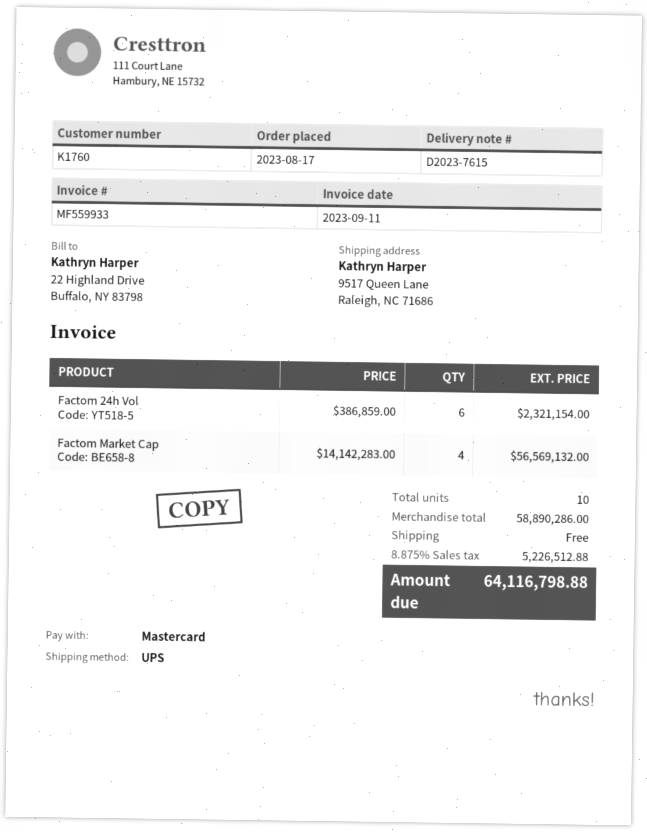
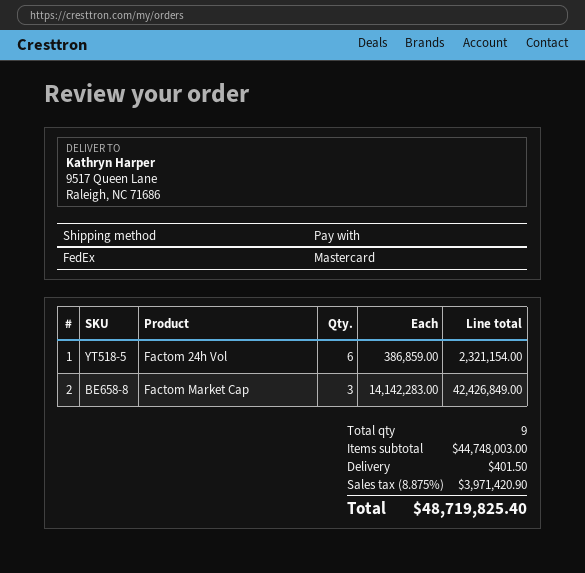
shipping method: UPS -> FedEx
Factom Market Cap: 4 x 14142283.00 = 56569132.00 -> 3 x 14142283.00 = 42426849.00
total quantity: 10 -> 9
subtotal: 58890286.00 -> 44748003.00
shipping: 0.00 -> 401.50
tax: 8.875% = 5226512.88 -> 8.875% = 3971420.90
total: 64116798.88 -> 48719825.40

